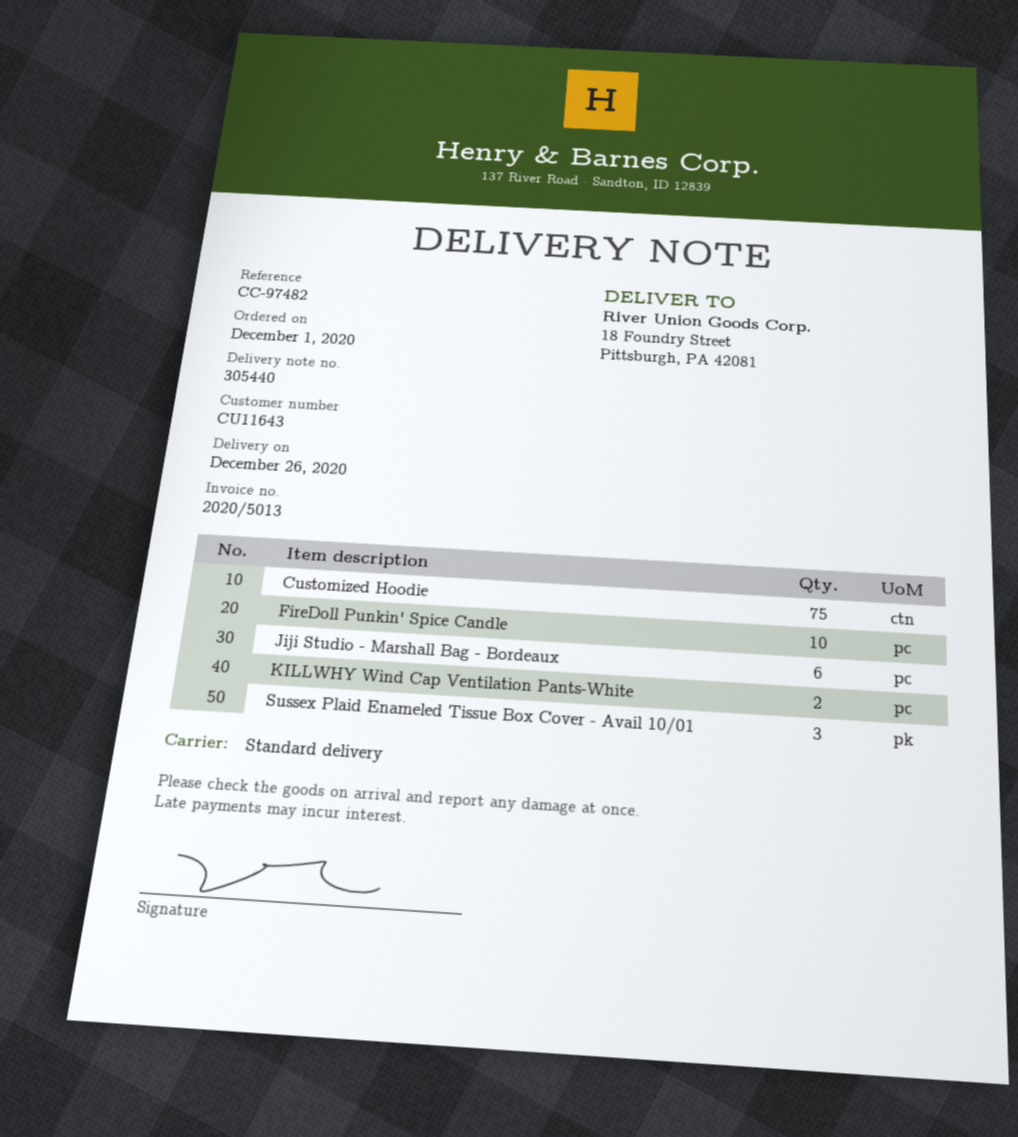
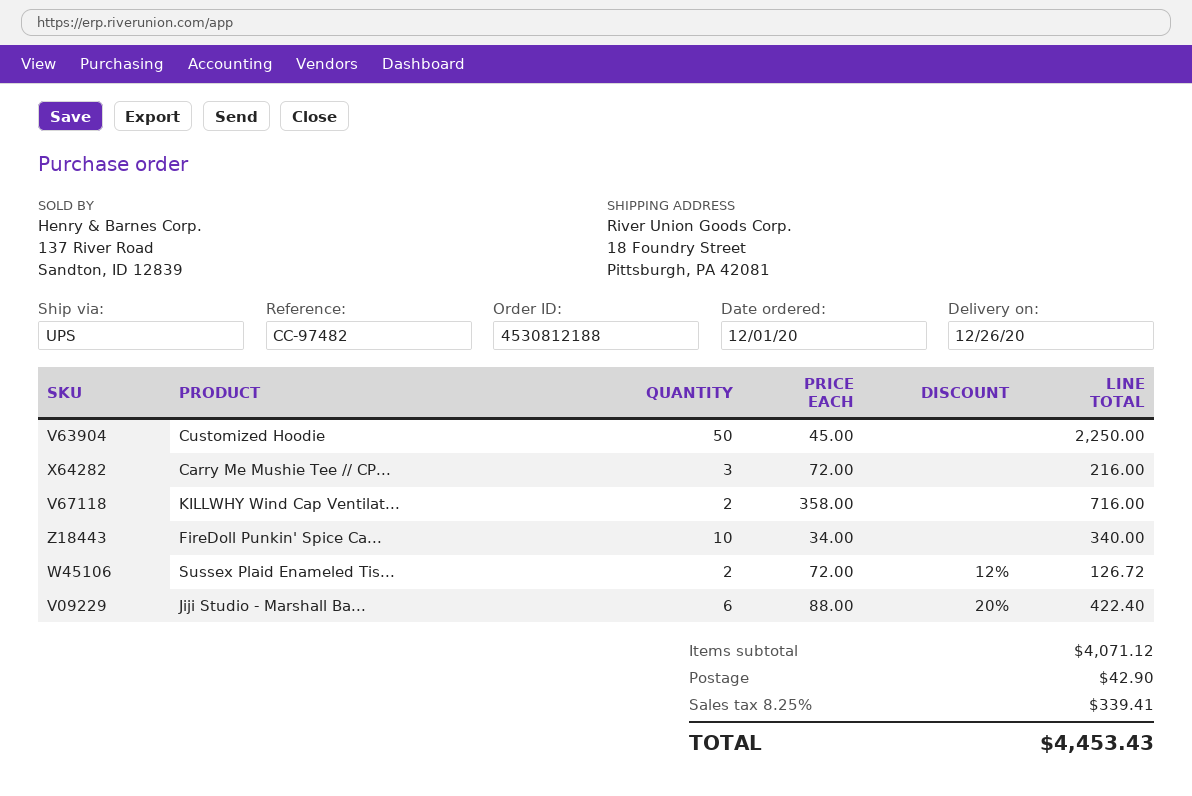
shipping method: standard -> UPS
Customized Hoodie: 75 -> 50
Sussex Plaid Enameled Tissue Box Cover - Avail 10/01: 3 -> 2
Carry Me Mushie Tee // CP...: none -> 3

